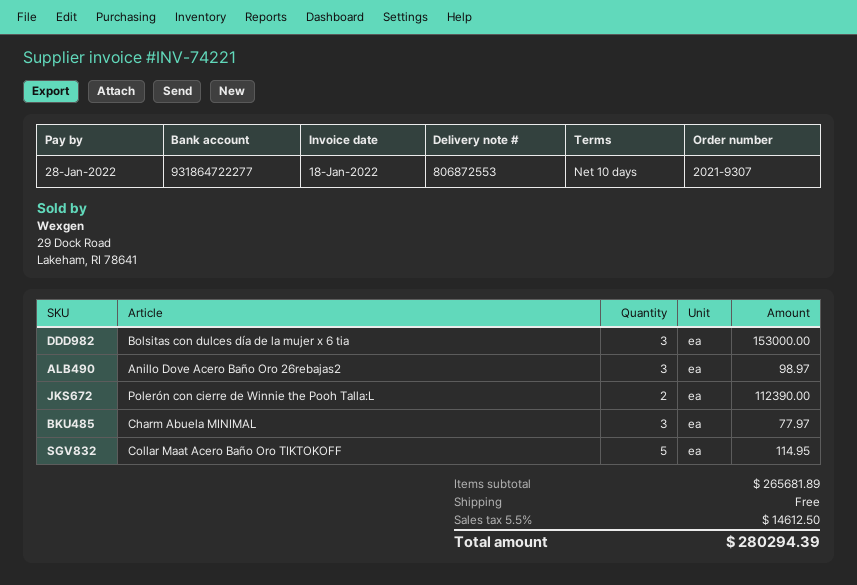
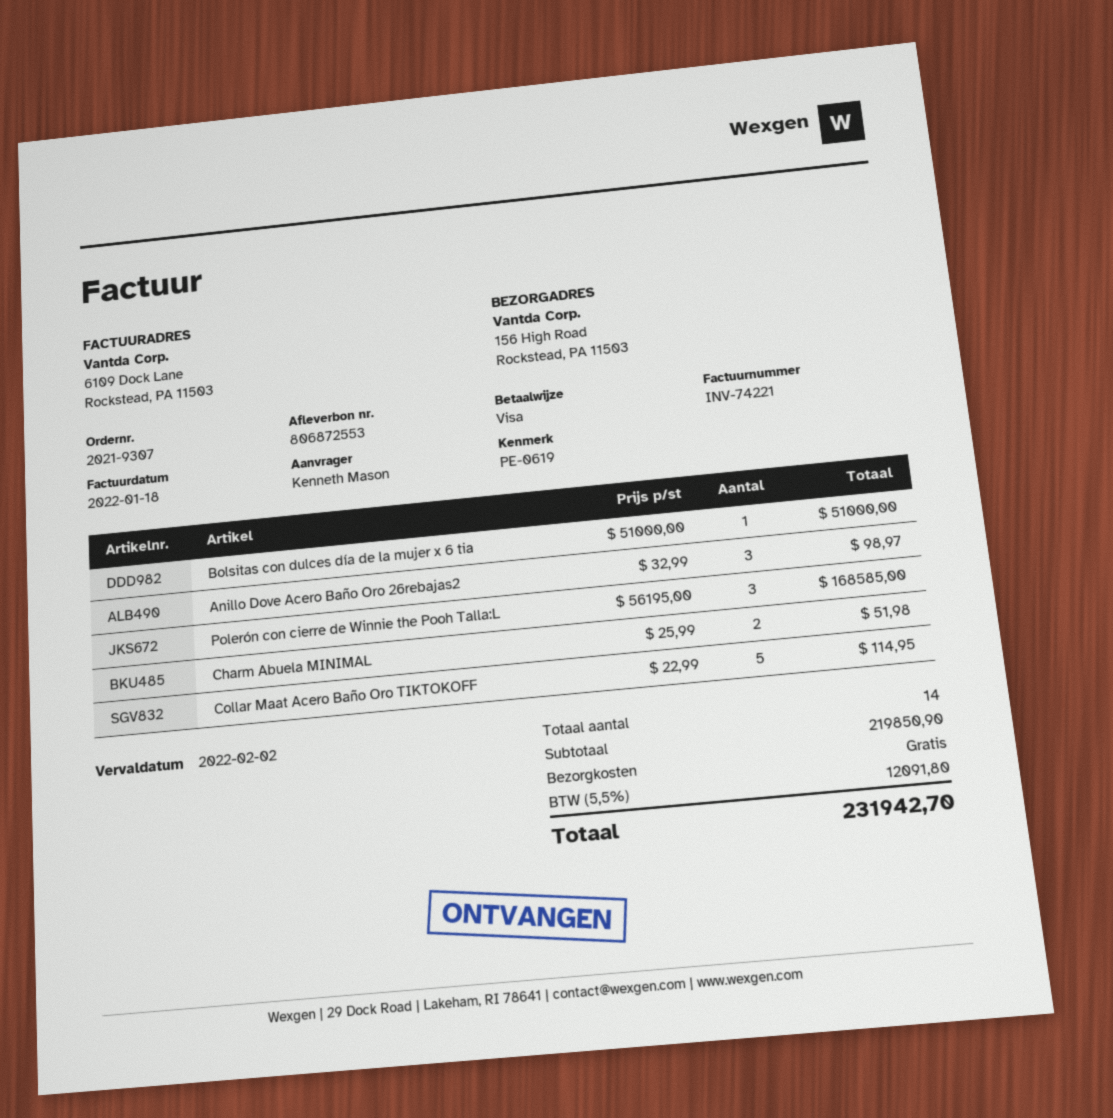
due date: 2022-01-28 -> 2022-02-02
Bolsitas con dulces día de la mujer x 6 tia: 3 for 153000.00 -> 1 for 51000.00
Polerón con cierre de Winnie the Pooh Talla:L: 2 for 112390.00 -> 3 for 168585.00
Charm Abuela MINIMAL: 3 for 77.97 -> 2 for 51.98
subtotal: 265681.89 -> 219850.90
tax: 5.5% = 14612.50 -> 5.5% = 12091.80
total: 280294.39 -> 231942.70

